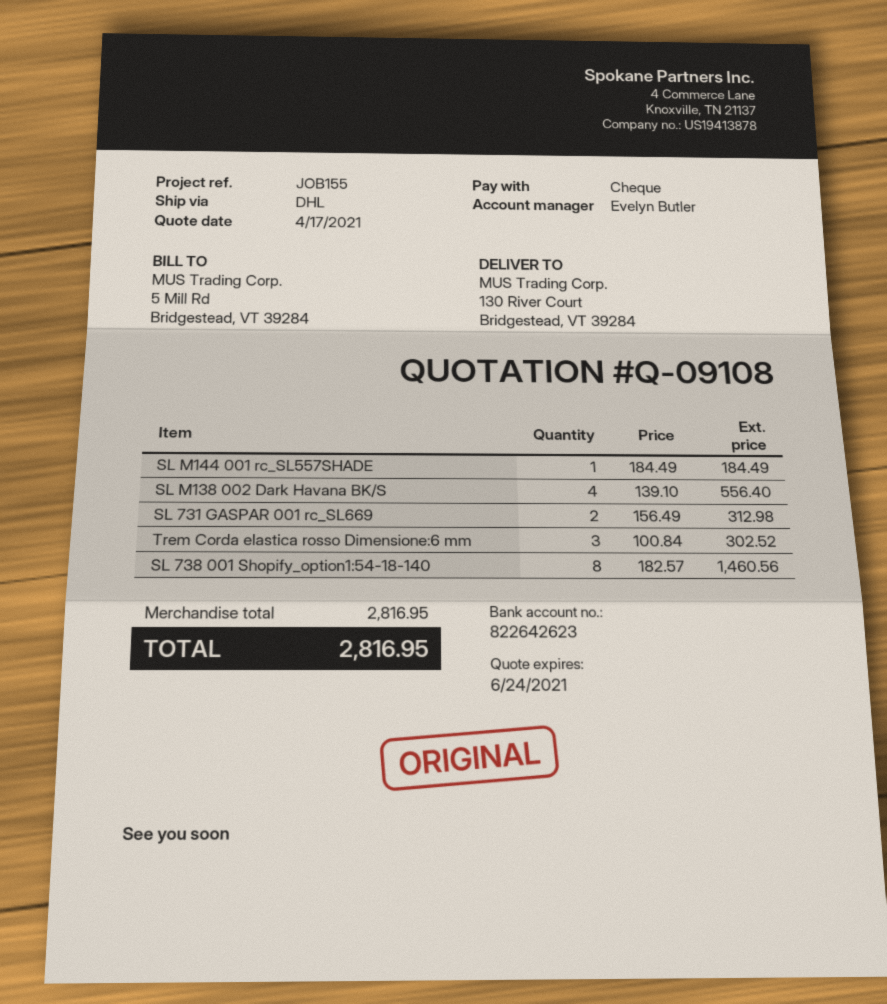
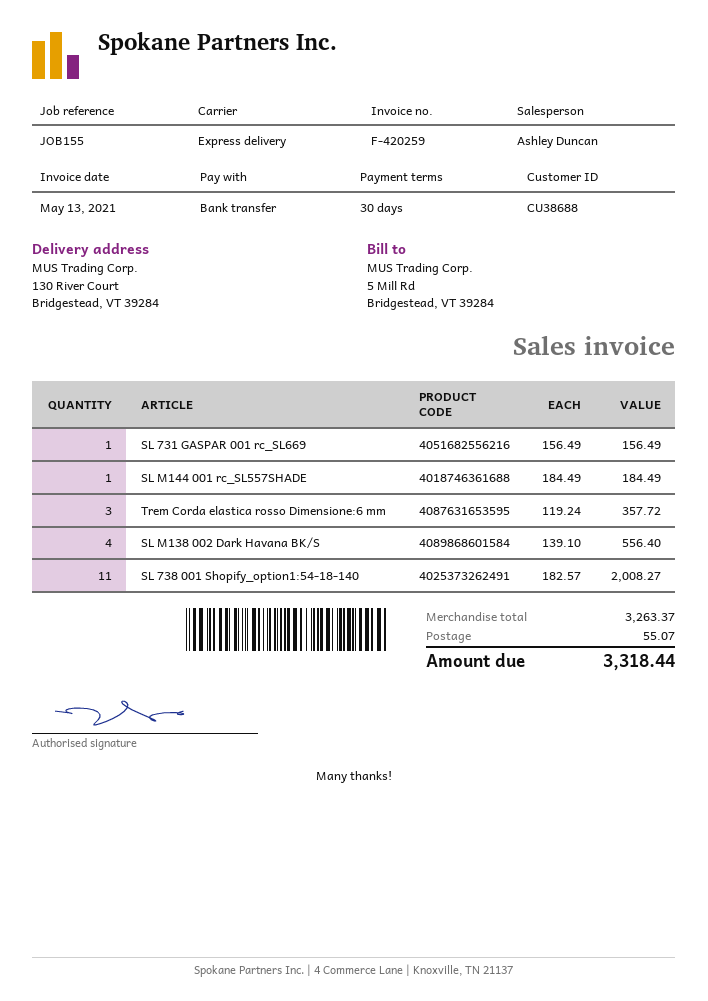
sales rep: Evelyn Butler -> Ashley Duncan
payment method: cheque -> bank transfer
shipping method: DHL -> express
SL 731 GASPAR 001 rc_SL669: 2 x 156.49 = 312.98 -> 1 x 156.49 = 156.49
Trem Corda elastica rosso Dimensione:6 mm: 3 x 100.84 = 302.52 -> 3 x 119.24 = 357.72
SL 738 001 Shopify_option1:54-18-140: 8 x 182.57 = 1460.56 -> 11 x 182.57 = 2008.27
subtotal: 2816.95 -> 3263.37
shipping: none -> 55.07
total: 2816.95 -> 3318.44

